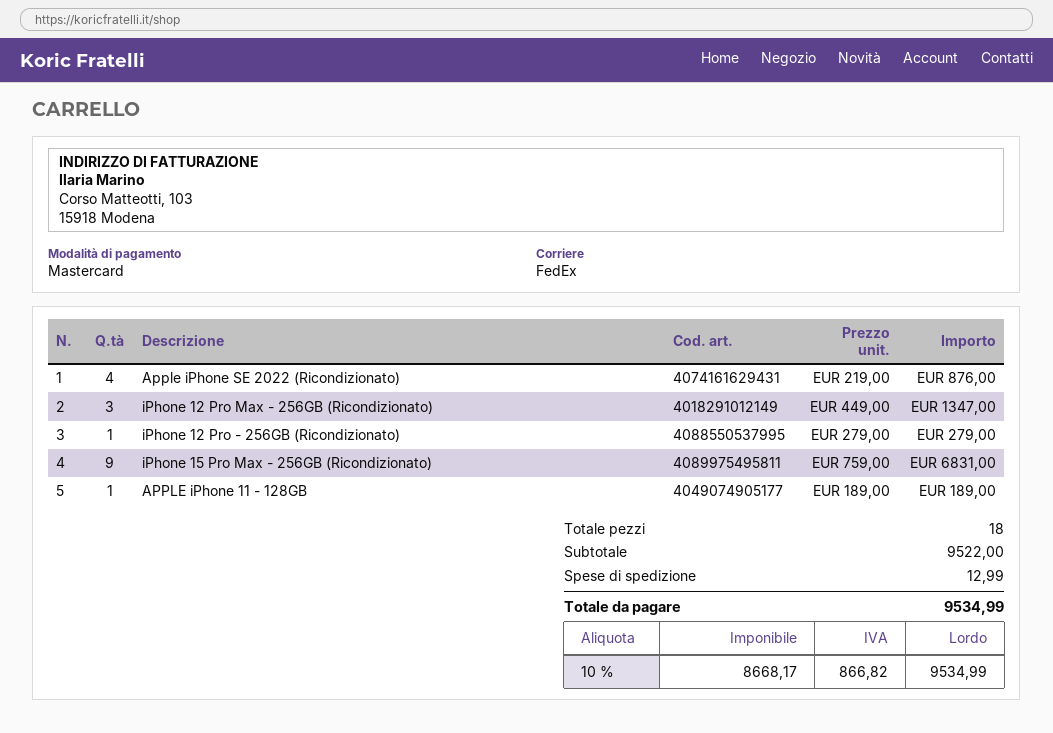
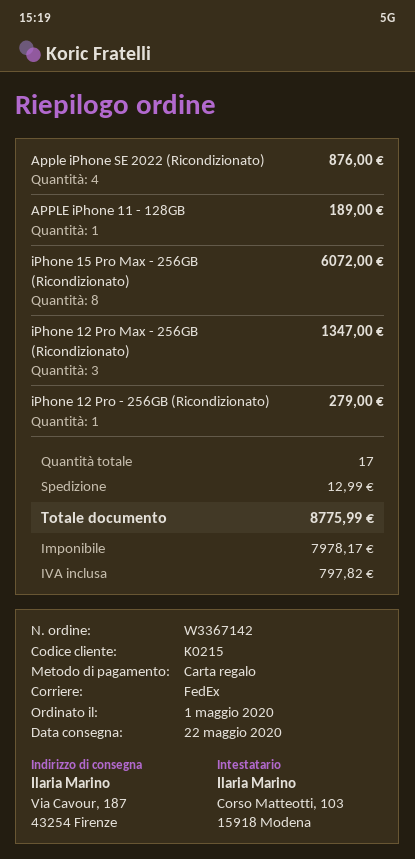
payment method: Mastercard -> gift card
iPhone 15 Pro Max - 256GB (Ricondizionato): 9 for 6831.00 -> 8 for 6072.00
total quantity: 18 -> 17
net: 8668.17 -> 7978.17
tax: 866.82 -> 797.82
total: 9534.99 -> 8775.99

